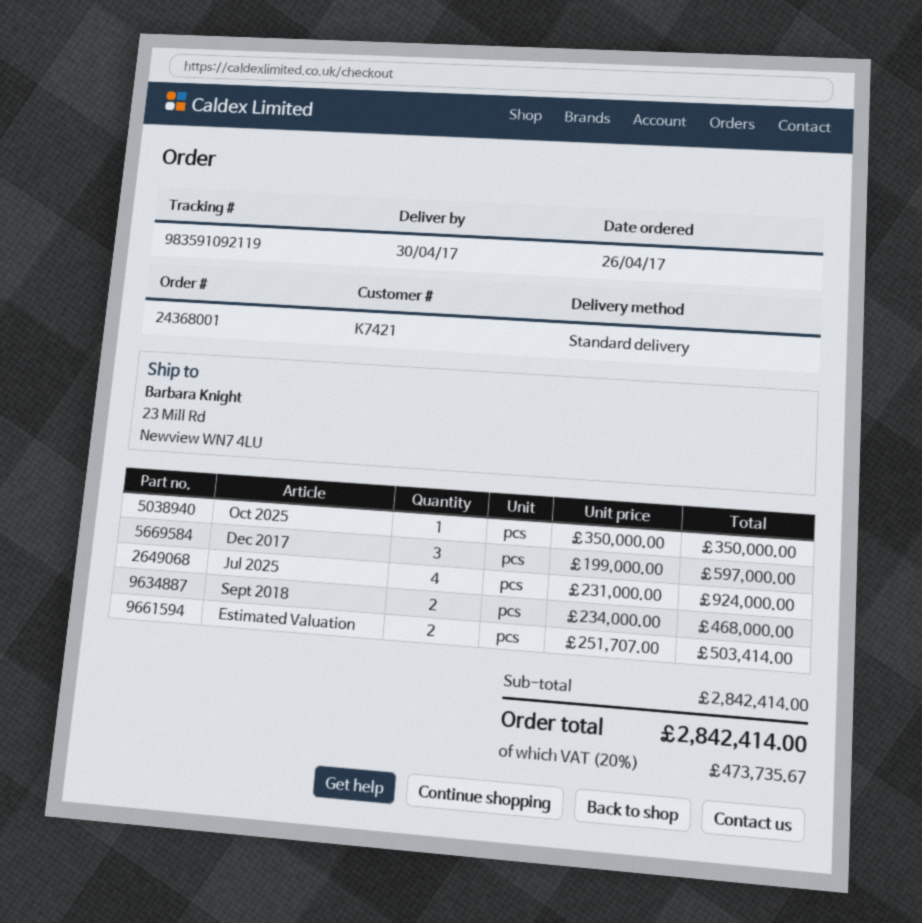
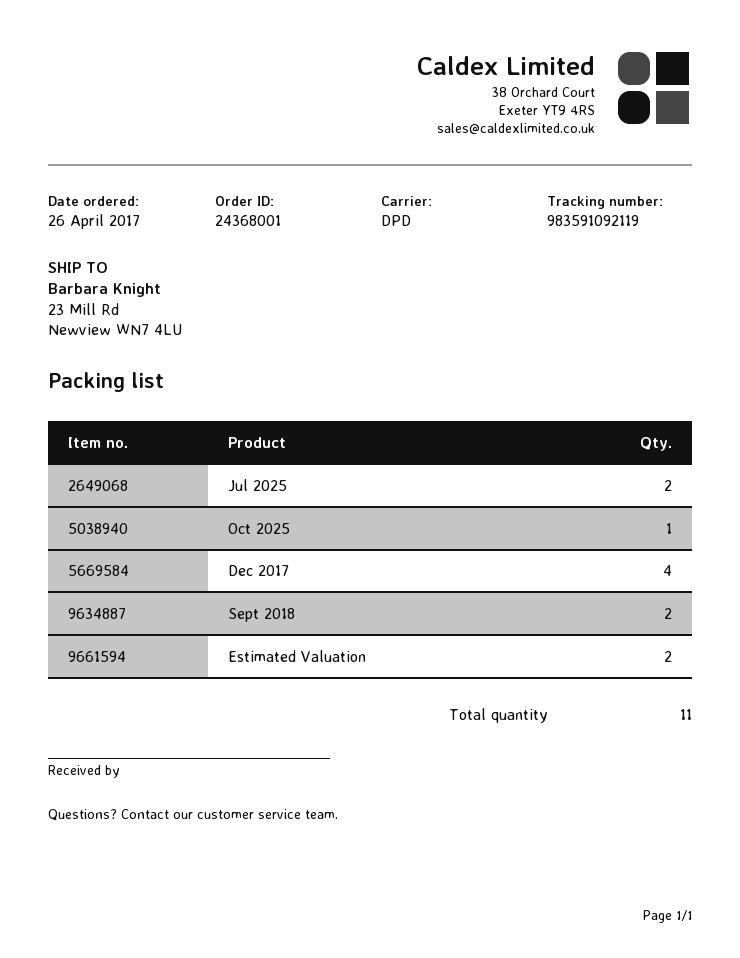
shipping method: standard -> DPD
Dec 2017: 3 -> 4
Jul 2025: 4 -> 2

